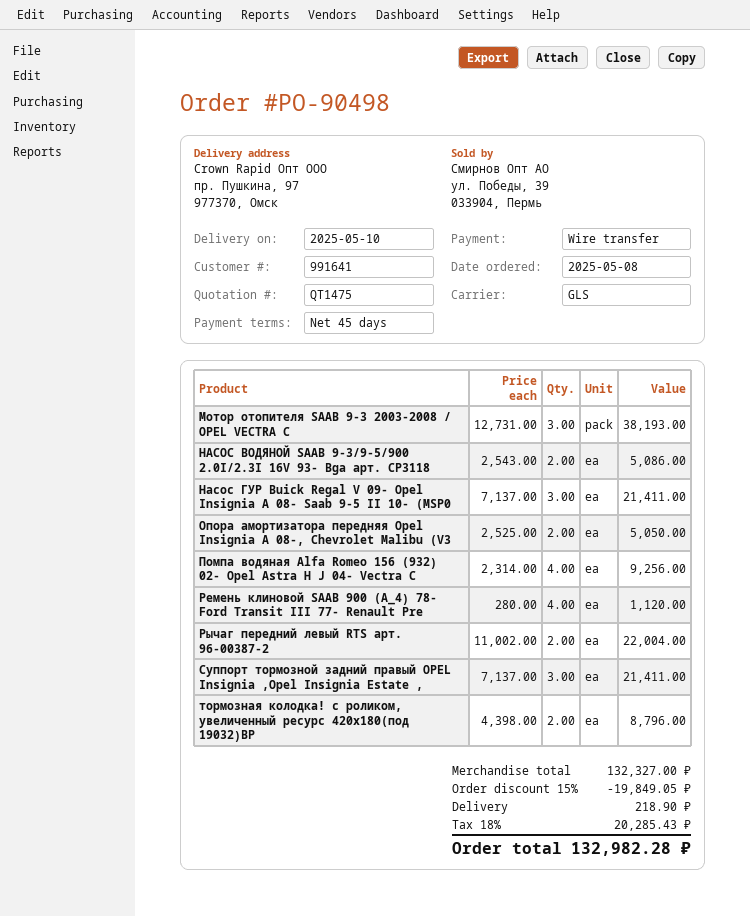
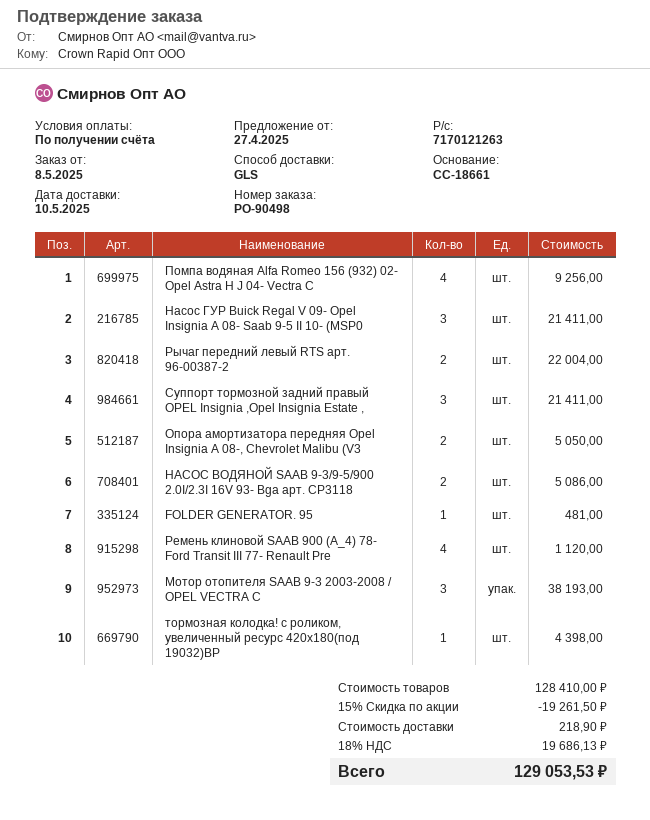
payment terms: 45 days -> on receipt
тормозная колодка! с роликом, увеличенный ресурс 420x180(под 19032)BP: 2 for 8796.00 -> 1 for 4398.00
FOLDER GENERATOR. 95: none -> 1 for 481.00
subtotal: 132327.00 -> 128410.00
discount: 15% = 19849.05 -> 15% = 19261.50
tax: 18% = 20285.43 -> 18% = 19686.13
total: 132982.28 -> 129053.53

